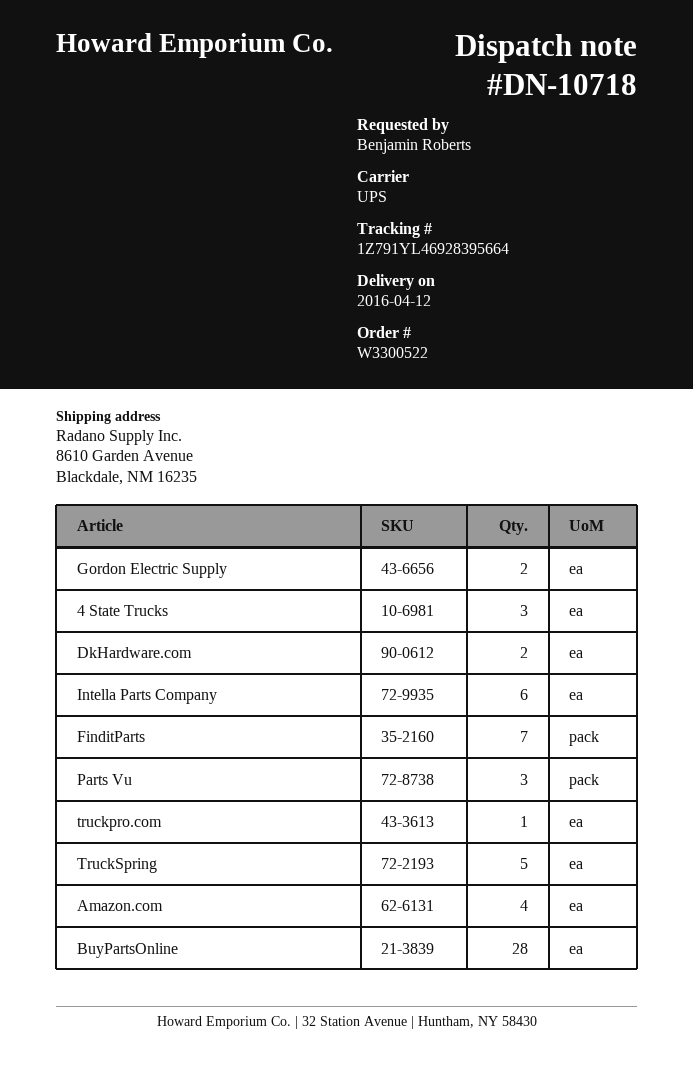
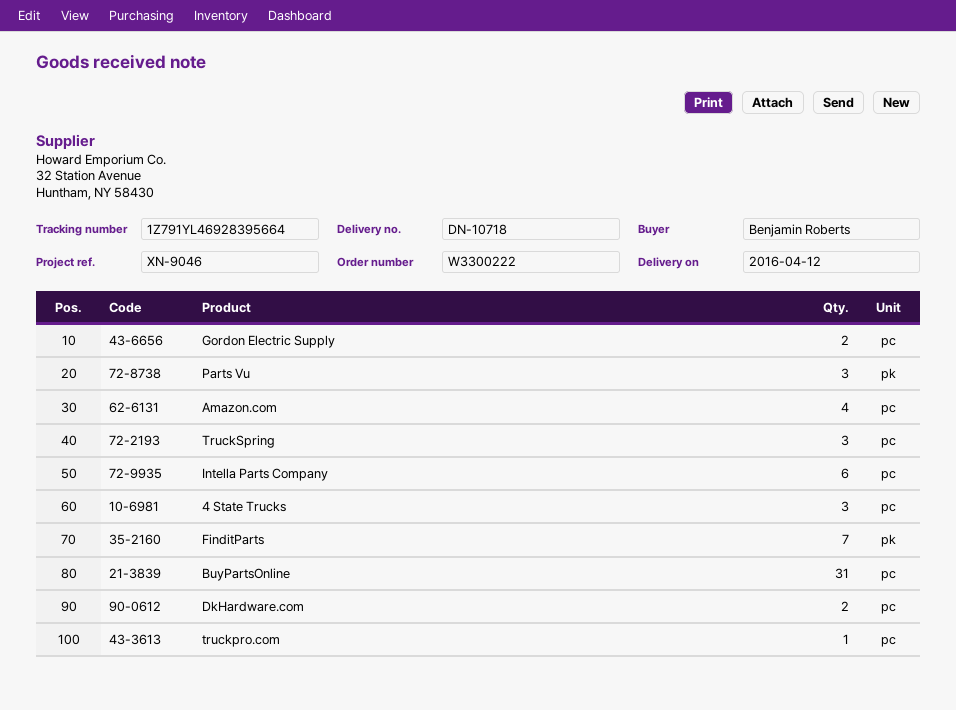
order number: W3300522 -> W3300222
TruckSpring: 5 -> 3
BuyPartsOnline: 28 -> 31

